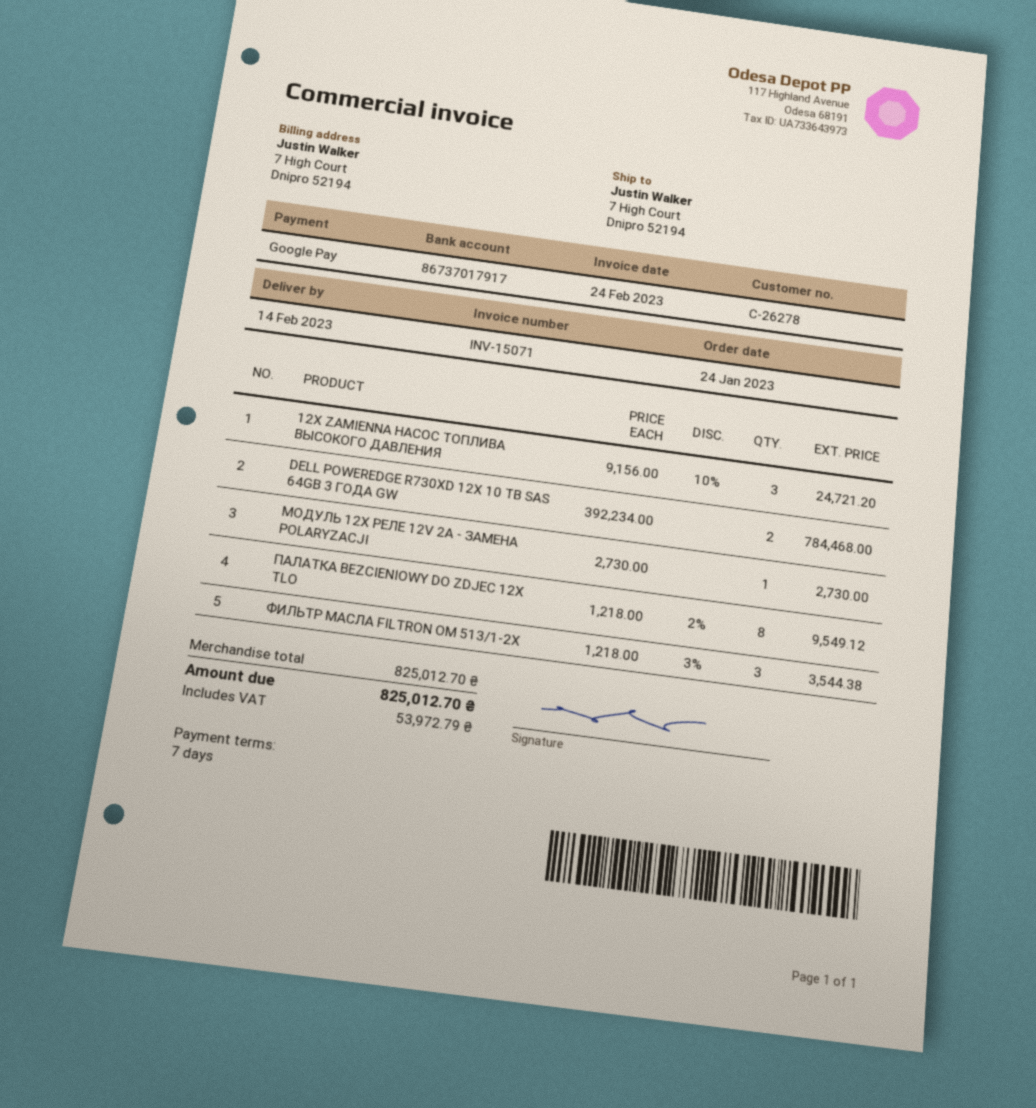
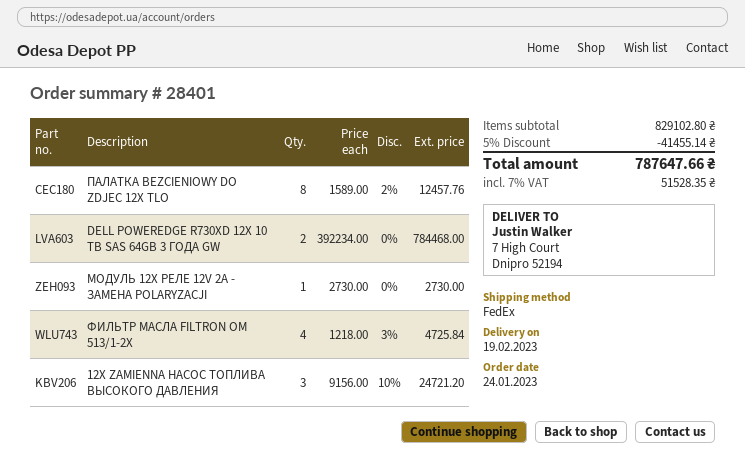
delivery date: 2023-02-14 -> 2023-02-19
ПАЛАТКА BEZCIENIOWY DO ZDJEC 12X TLO: 8 x 1218.00 - 2% = 9549.12 -> 8 x 1589.00 - 2% = 12457.76
ФИЛЬТР МАСЛА FILTRON OM 513/1-2X: 3 x 1218.00 - 3% = 3544.38 -> 4 x 1218.00 - 3% = 4725.84
subtotal: 825012.70 -> 829102.80
discount: none -> 5% = 41455.14
tax: 53972.79 -> 51528.35
total: 825012.70 -> 787647.66

